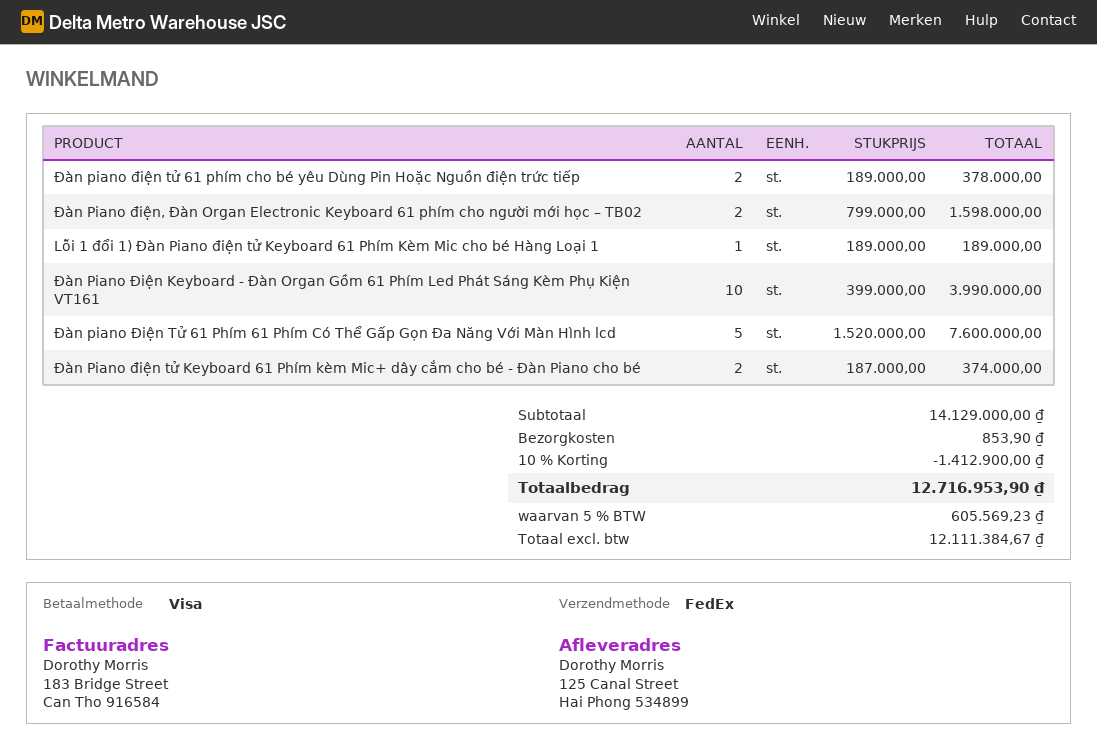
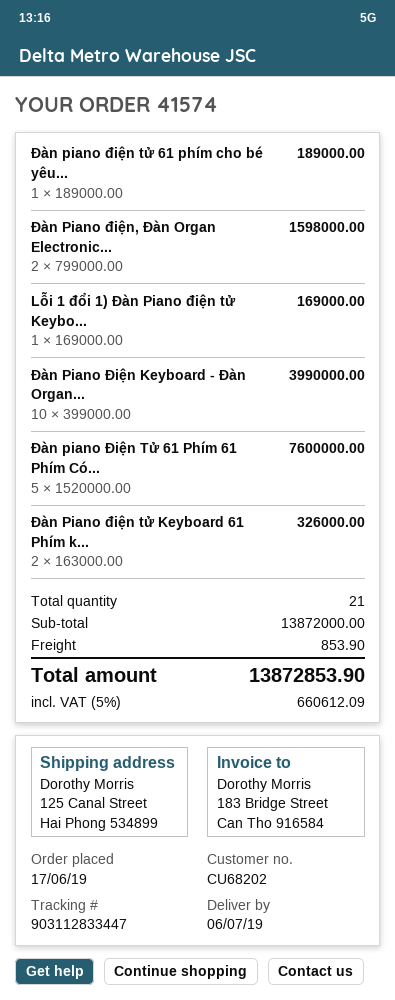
Đàn piano điện tử 61 phím cho bé yêu Dùng Pin Hoặc Nguồn điện trức tiếp: 2 x 189000.00 = 378000.00 -> 1 x 189000.00 = 189000.00
Lỗi 1 đổi 1) Đàn Piano điện tử Keyboard 61 Phím Kèm Mic cho bé Hàng Loại 1: 1 x 189000.00 = 189000.00 -> 1 x 169000.00 = 169000.00
Đàn Piano điện tử Keyboard 61 Phím kèm Mic+ dây cắm cho bé - Đàn Piano cho bé: 2 x 187000.00 = 374000.00 -> 2 x 163000.00 = 326000.00
subtotal: 14129000.00 -> 13872000.00
discount: 10% = 1412900.00 -> none
tax: 5% = 605569.23 -> 5% = 660612.09
total: 12716953.90 -> 13872853.90

